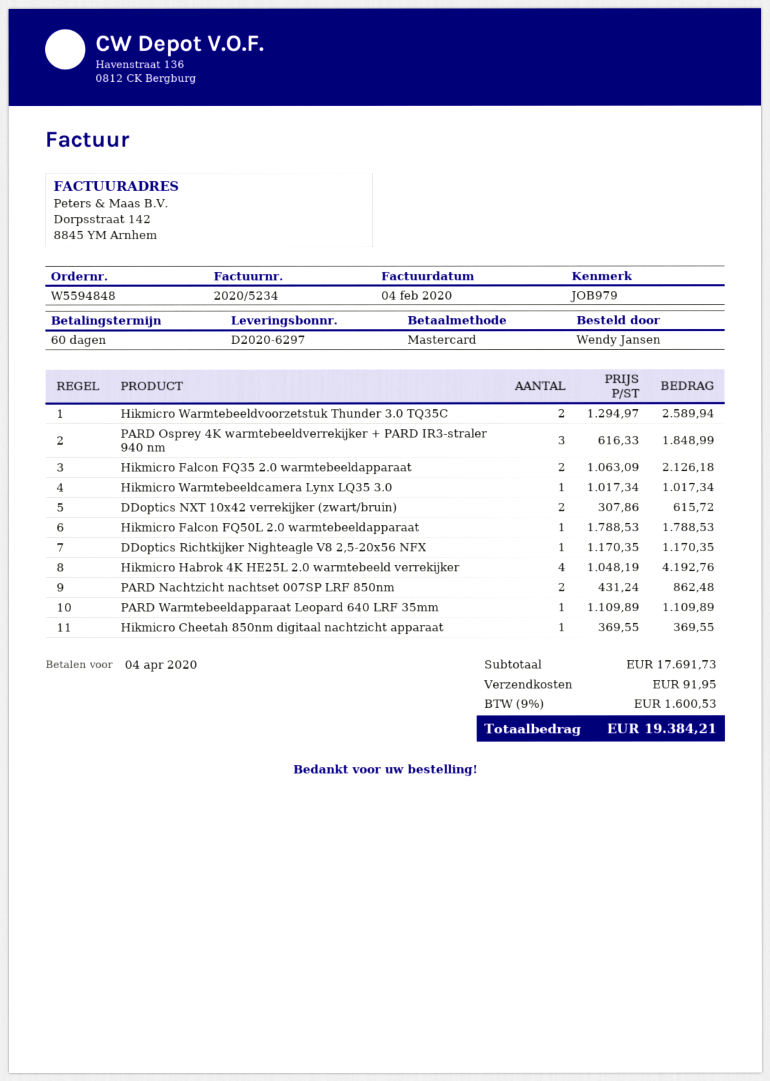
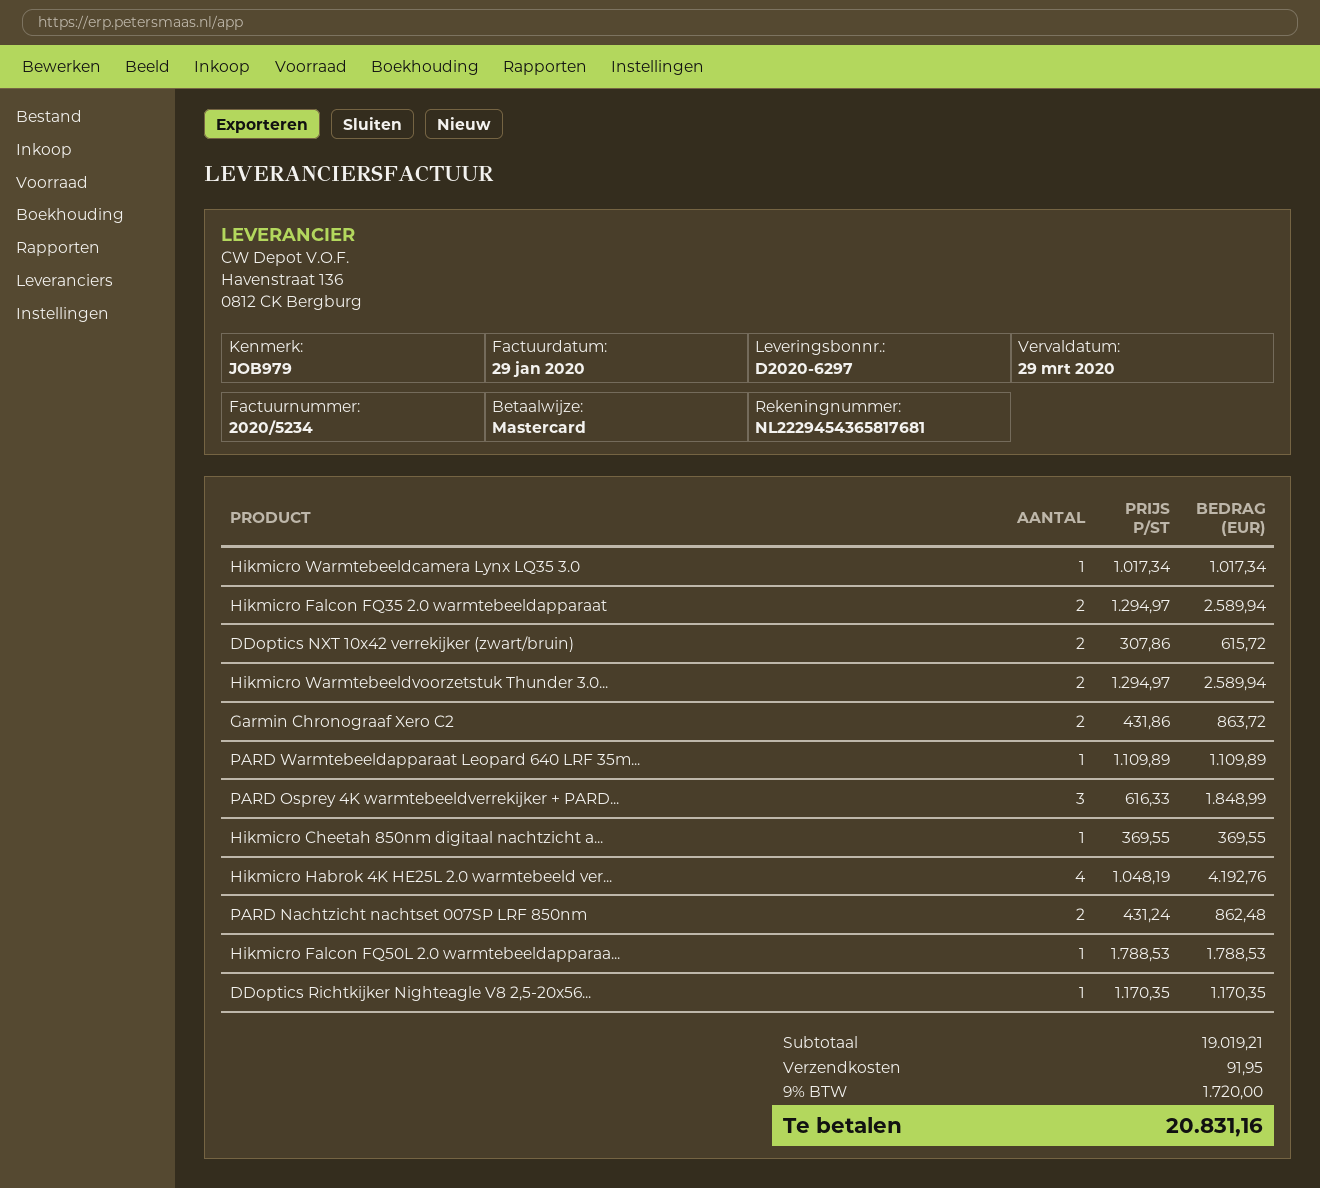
invoice date: 2020-02-04 -> 2020-01-29
due date: 2020-04-04 -> 2020-03-29
Hikmicro Falcon FQ35 2.0 warmtebeeldapparaat: 2 x 1063.09 = 2126.18 -> 2 x 1294.97 = 2589.94
Garmin Chronograaf Xero C2: none -> 2 x 431.86 = 863.72
subtotal: 17691.73 -> 19019.21
tax: 9% = 1600.53 -> 9% = 1720.00
total: 19384.21 -> 20831.16

